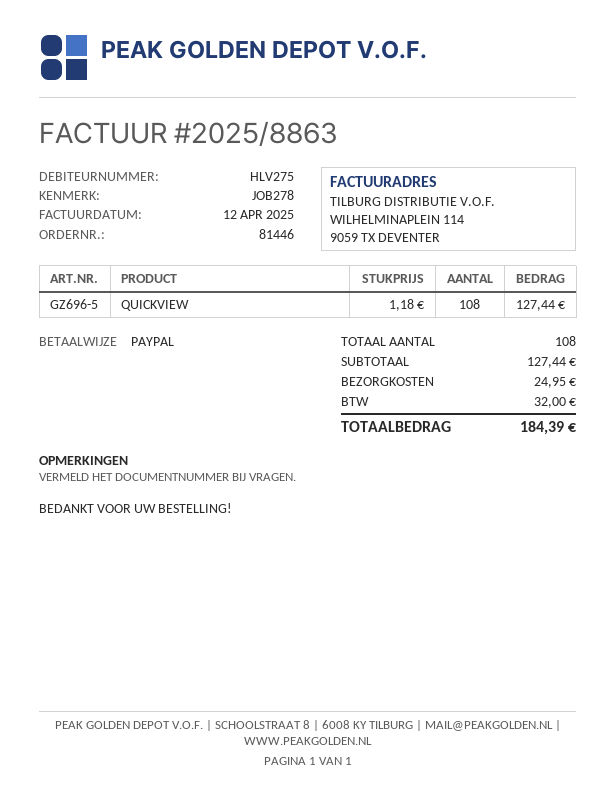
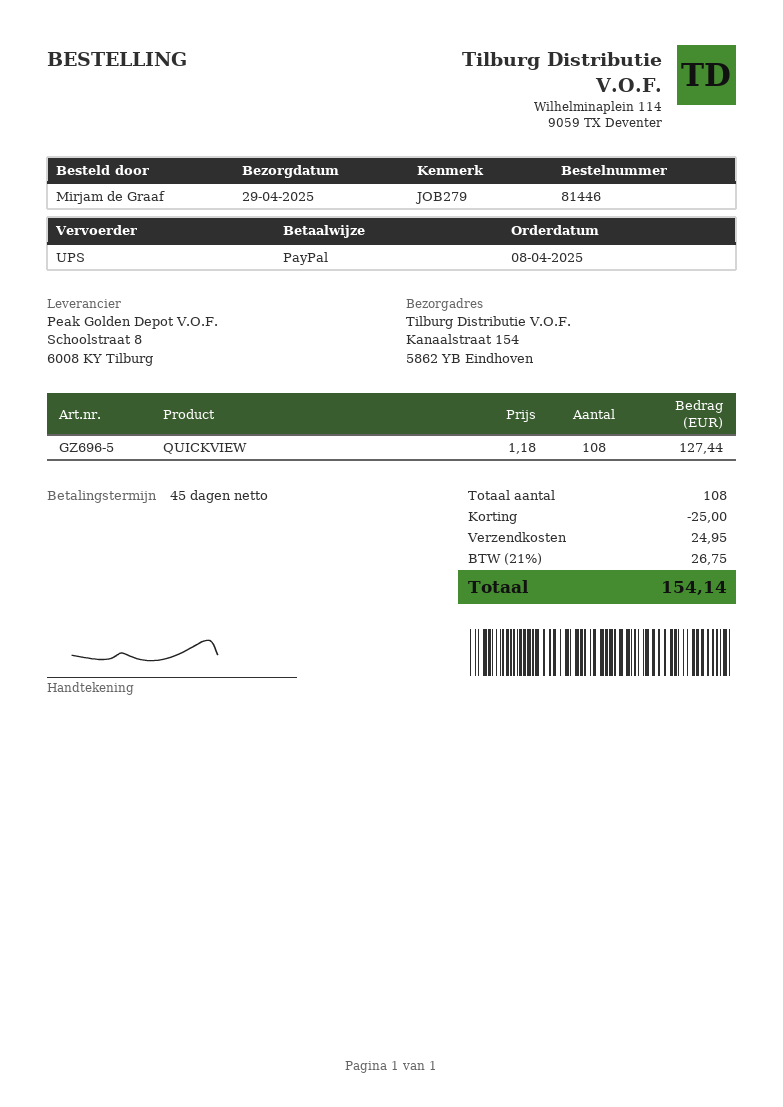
reference: JOB278 -> JOB279
discount: none -> 25.00
tax: 32.00 -> 26.75
total: 184.39 -> 154.14

